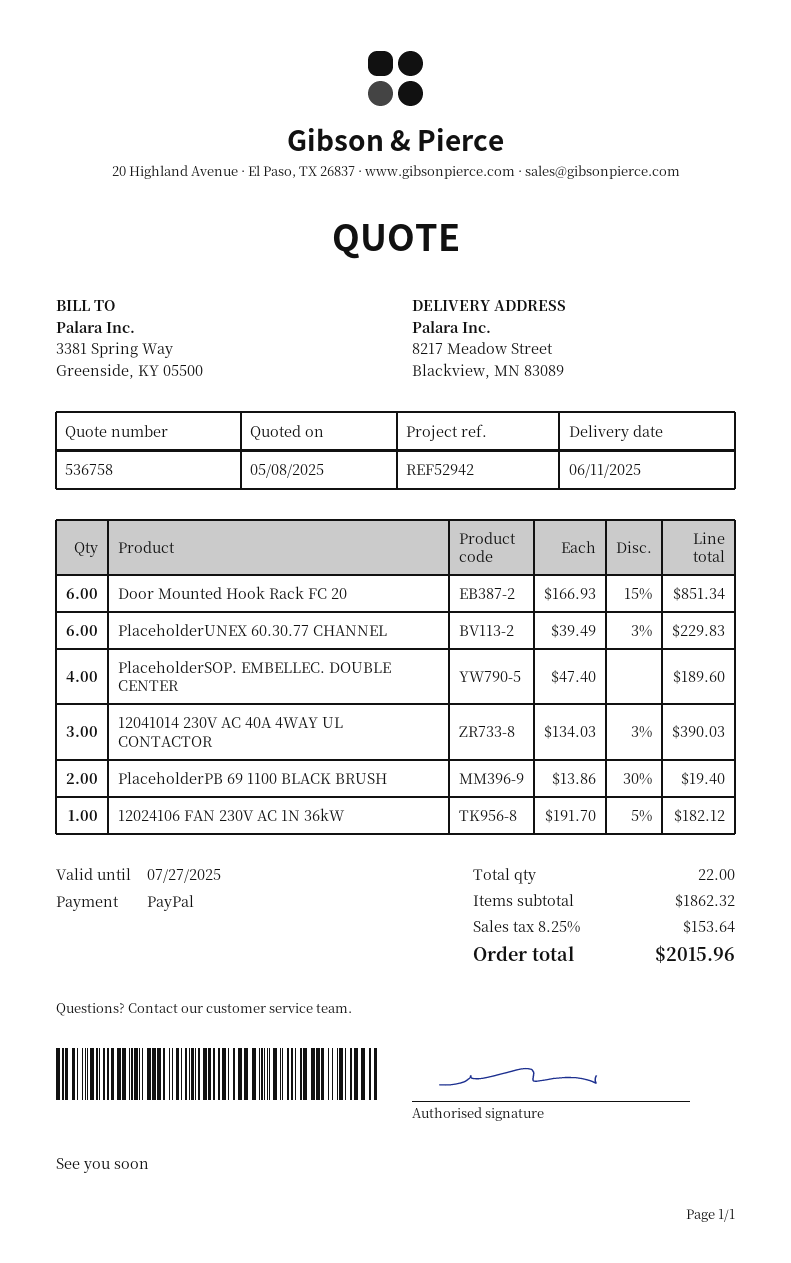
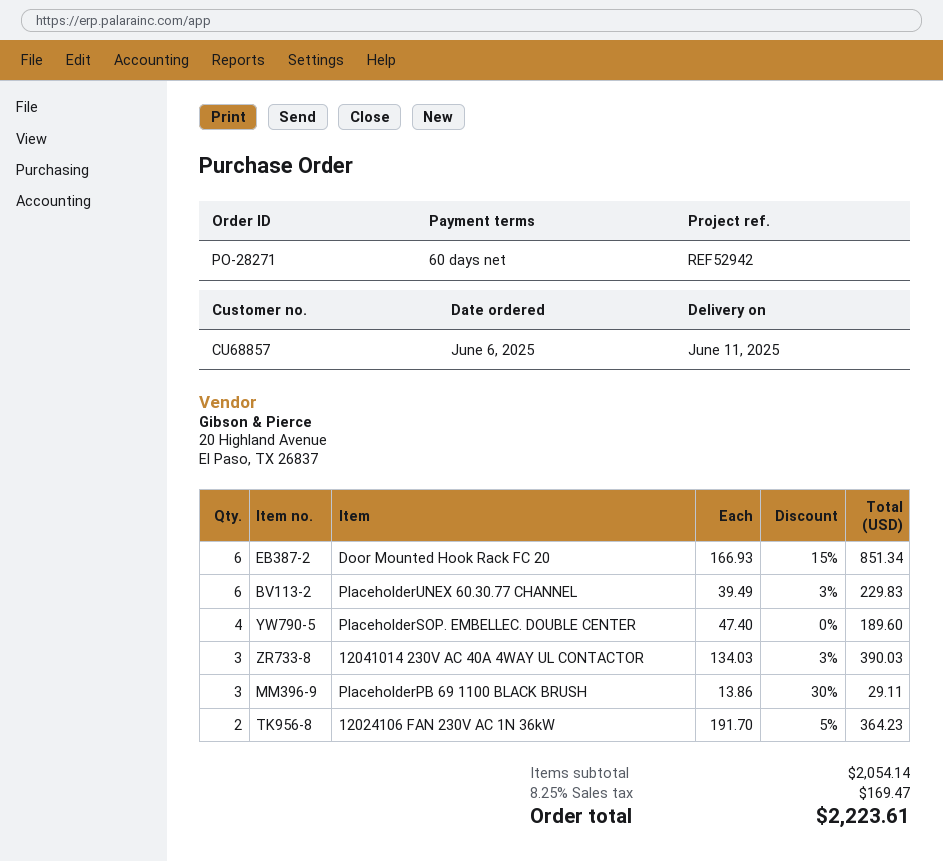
PlaceholderPB 69 1100 BLACK BRUSH: 2 x 13.86 - 30% = 19.40 -> 3 x 13.86 - 30% = 29.11
12024106 FAN 230V AC 1N 36kW: 1 x 191.70 - 5% = 182.12 -> 2 x 191.70 - 5% = 364.23
subtotal: 1862.32 -> 2054.14
tax: 8.25% = 153.64 -> 8.25% = 169.47
total: 2015.96 -> 2223.61

